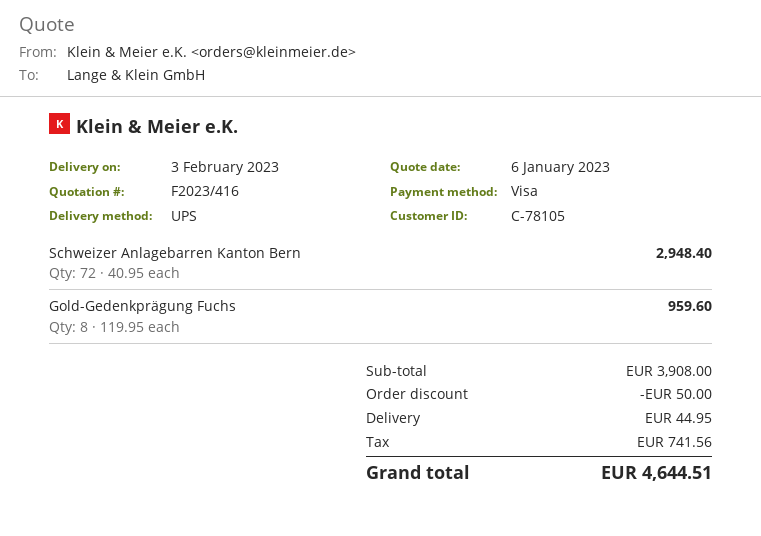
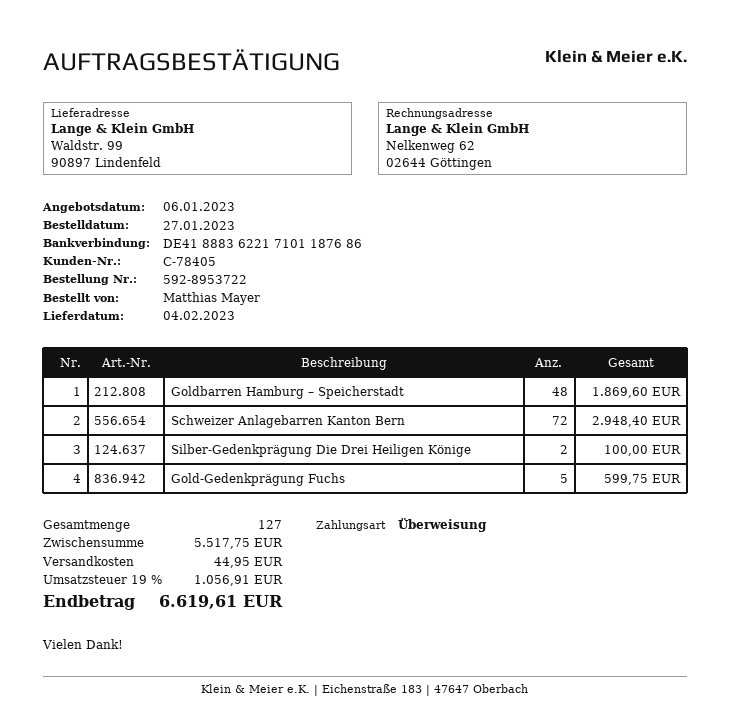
delivery date: 2023-02-03 -> 2023-02-04
customer number: C-78105 -> C-78405
payment method: Visa -> bank transfer
Gold-Gedenkprägung Fuchs: 8 for 959.60 -> 5 for 599.75
Goldbarren Hamburg – Speicherstadt: none -> 48 for 1869.60
Silber-Gedenkprägung Die Drei Heiligen Könige: none -> 2 for 100.00
subtotal: 3908.00 -> 5517.75
discount: 50.00 -> none
tax: 741.56 -> 1056.91
total: 4644.51 -> 6619.61

